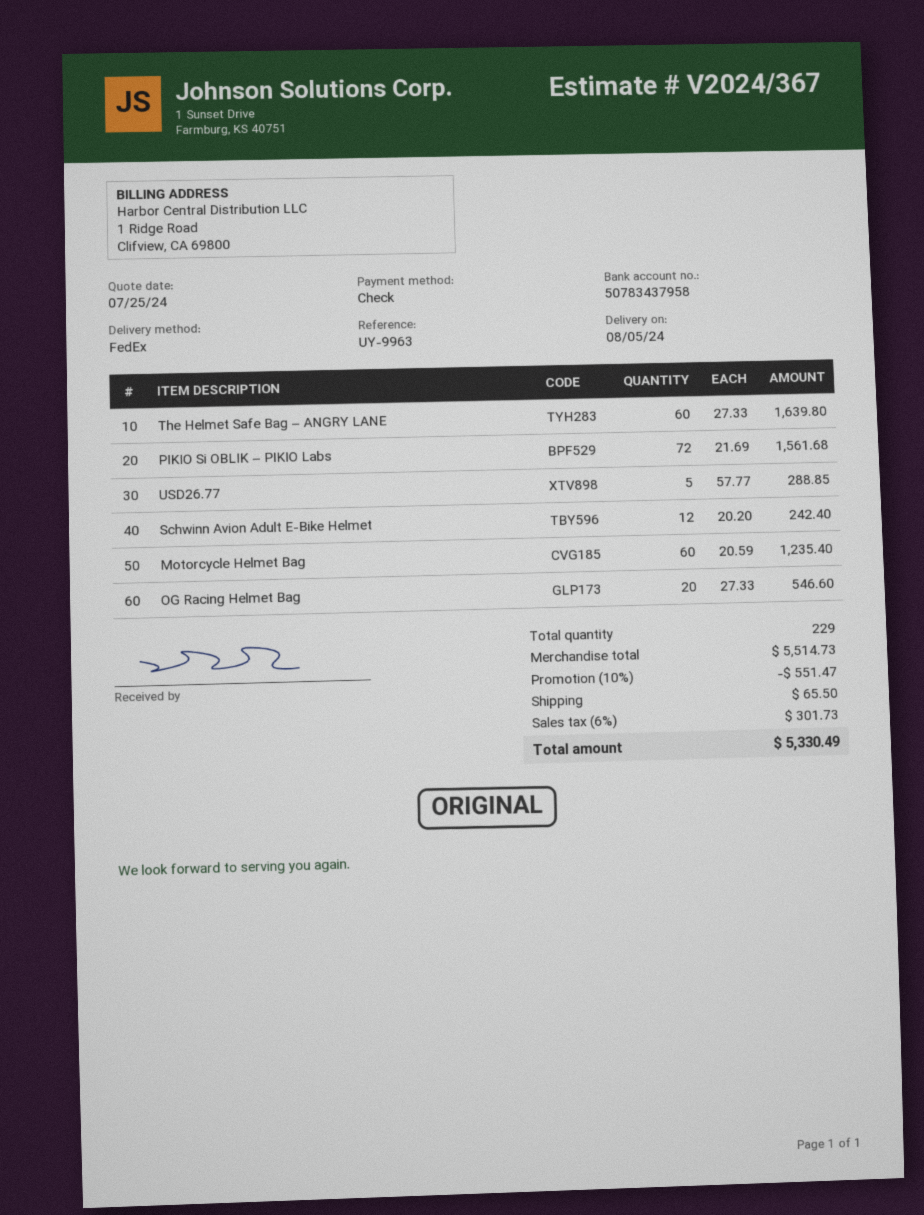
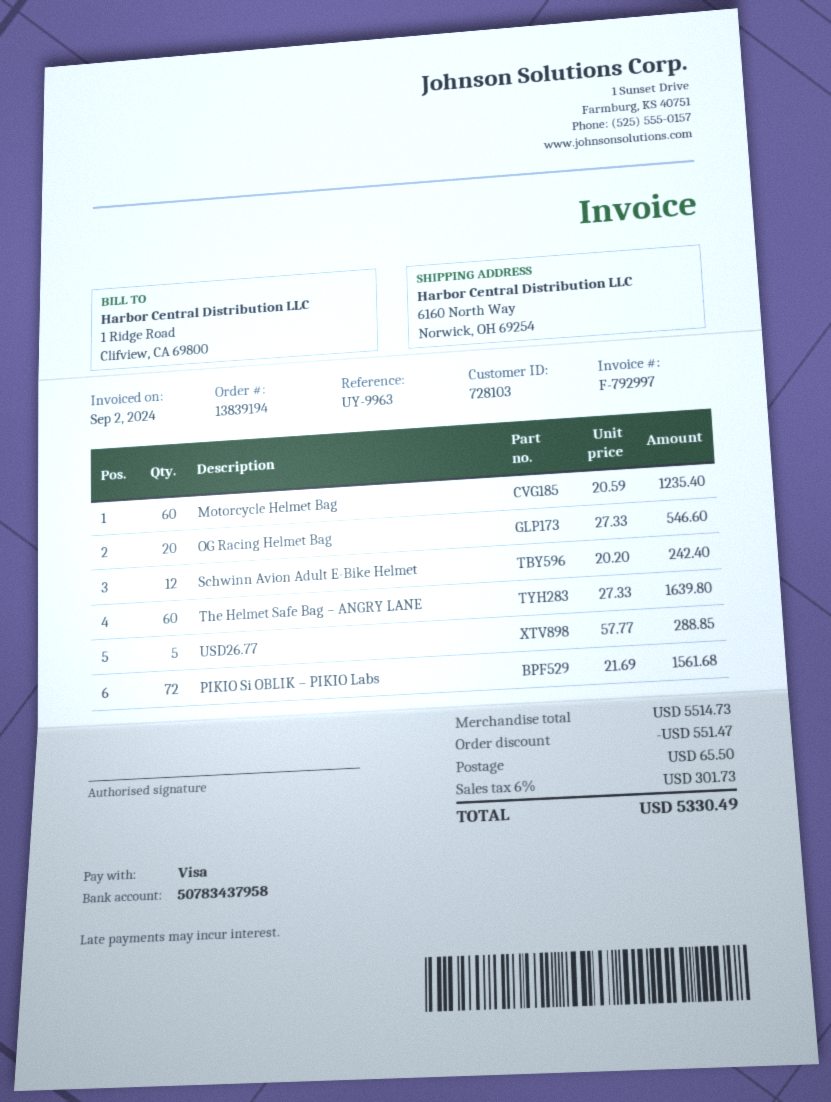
payment method: cheque -> Visa

